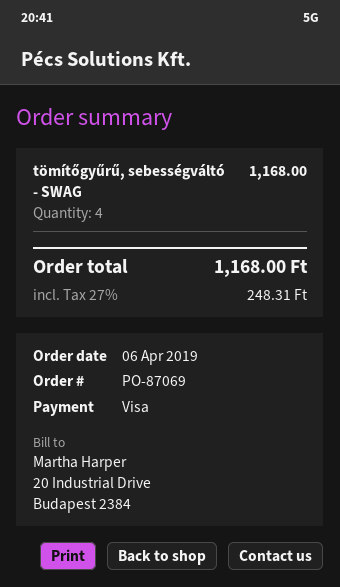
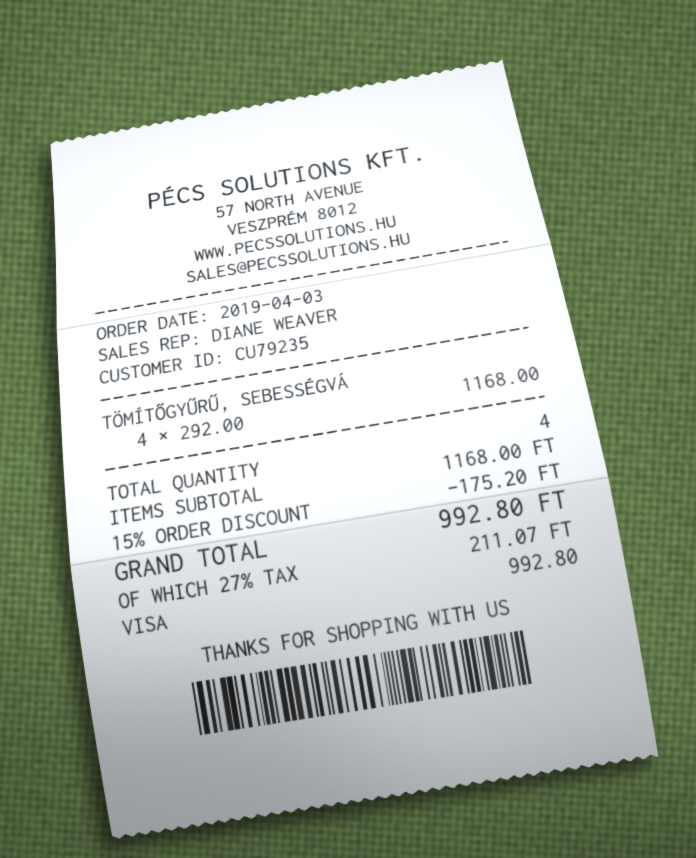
order date: 2019-04-06 -> 2019-04-03
discount: none -> 15% = 175.20
tax: 27% = 248.31 -> 27% = 211.07
total: 1168.00 -> 992.80

